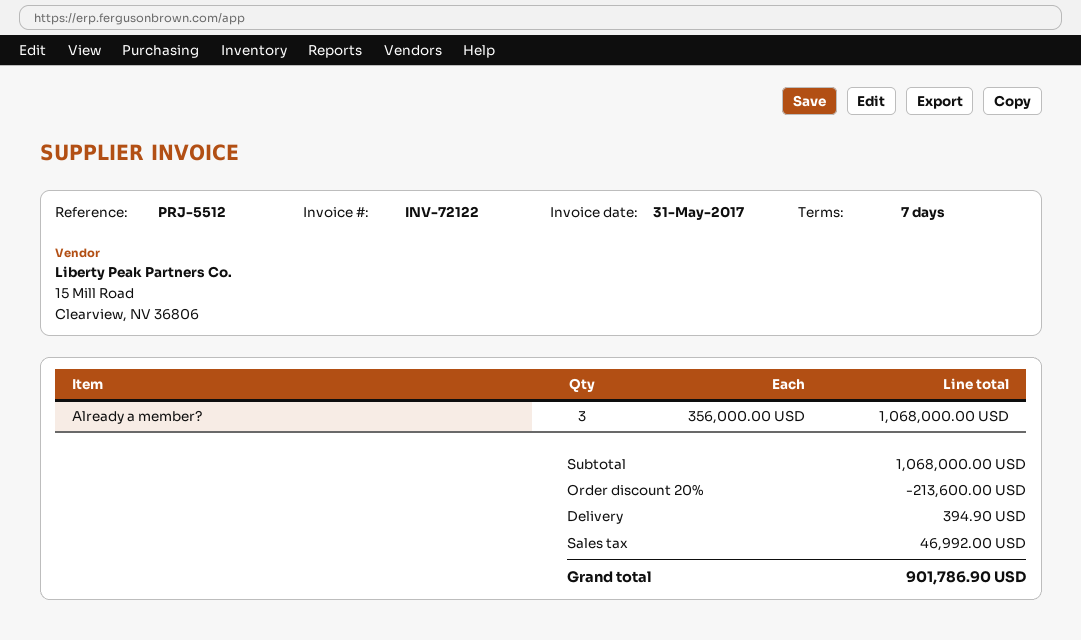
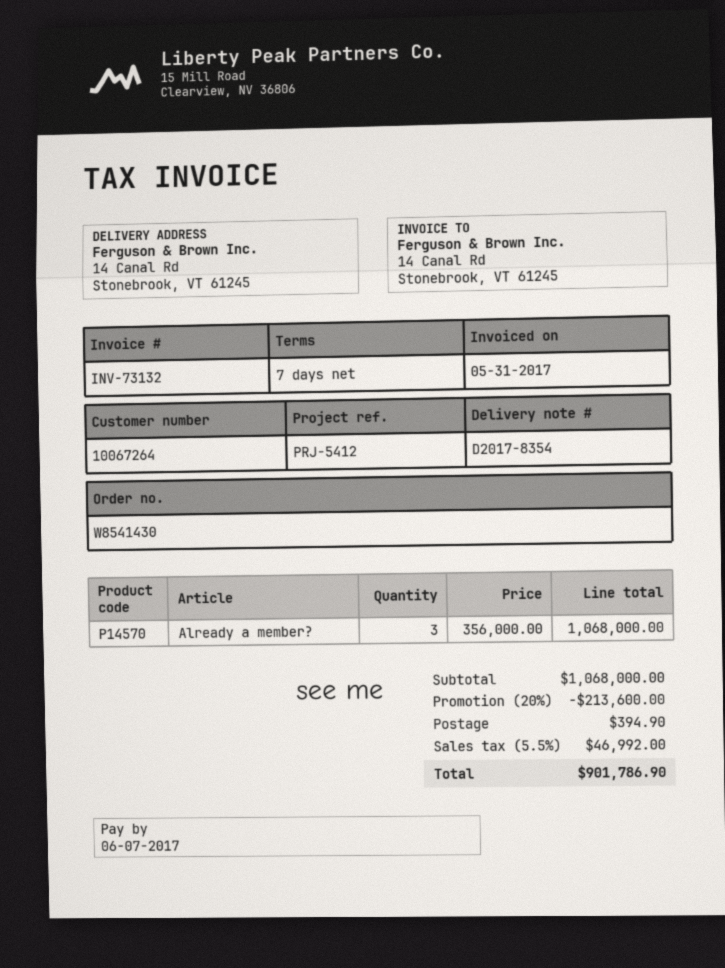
invoice number: INV-72122 -> INV-73132
reference: PRJ-5512 -> PRJ-5412

